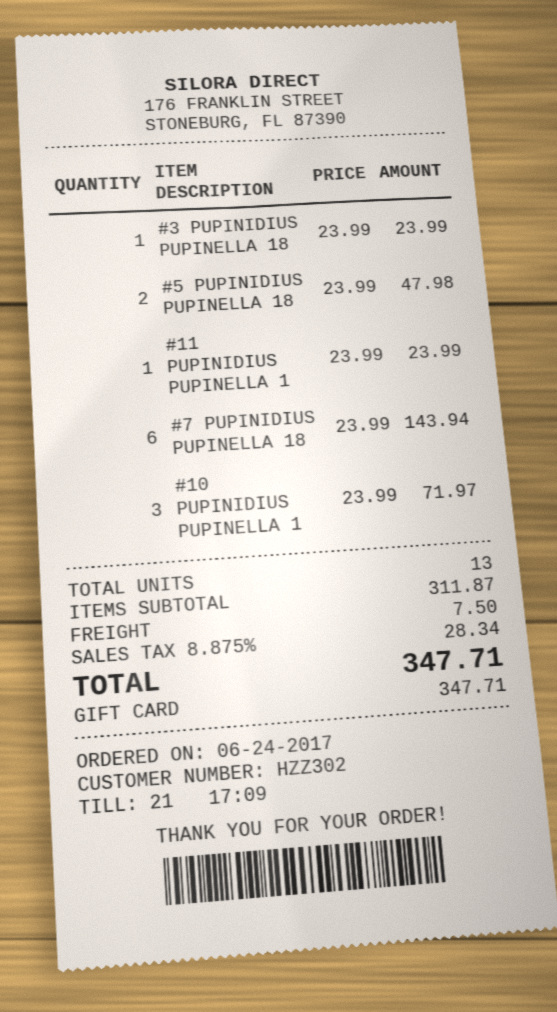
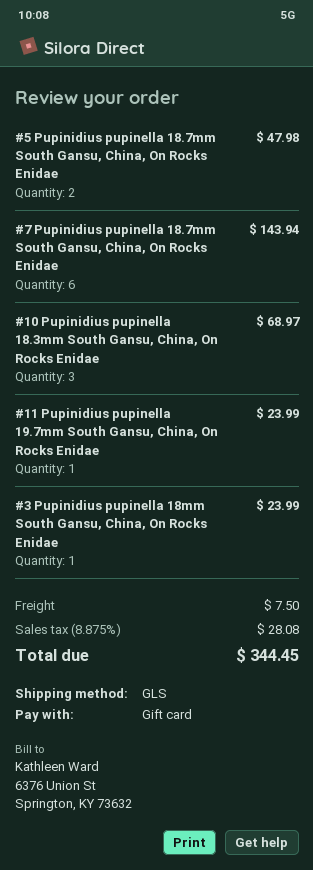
#10 PUPINIDIUS PUPINELLA 1: 3 for 71.97 -> 3 for 68.97
tax: 8.875% = 28.34 -> 8.875% = 28.08
total: 347.71 -> 344.45

